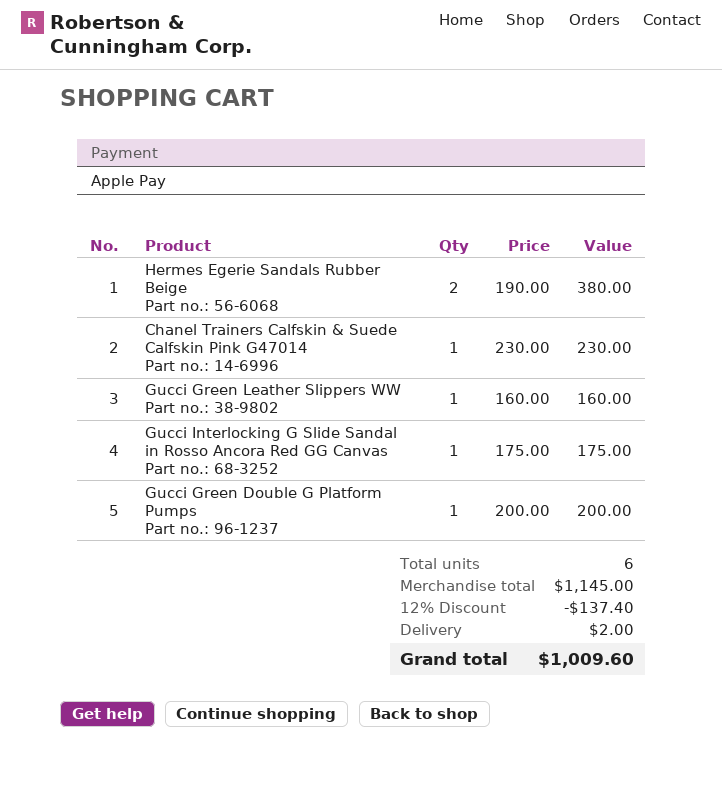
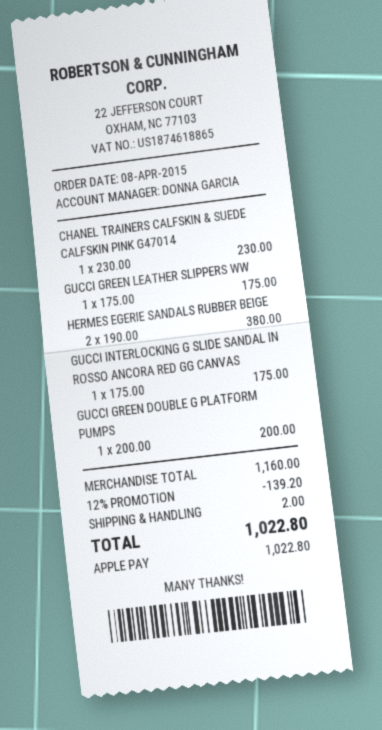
Gucci Green Leather Slippers WW: 1 x 160.00 = 160.00 -> 1 x 175.00 = 175.00
subtotal: 1145.00 -> 1160.00
discount: 12% = 137.40 -> 12% = 139.20
total: 1009.60 -> 1022.80

